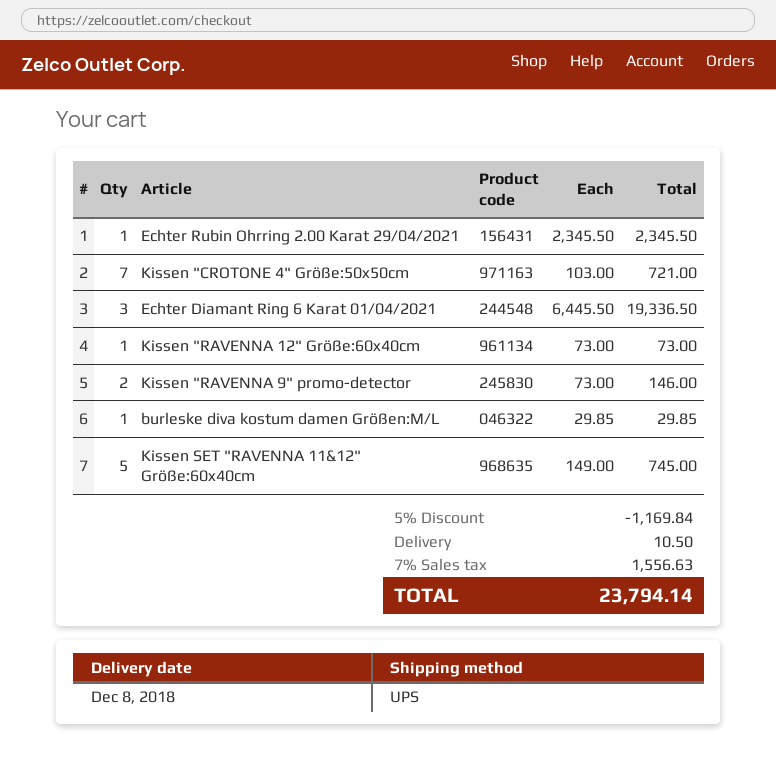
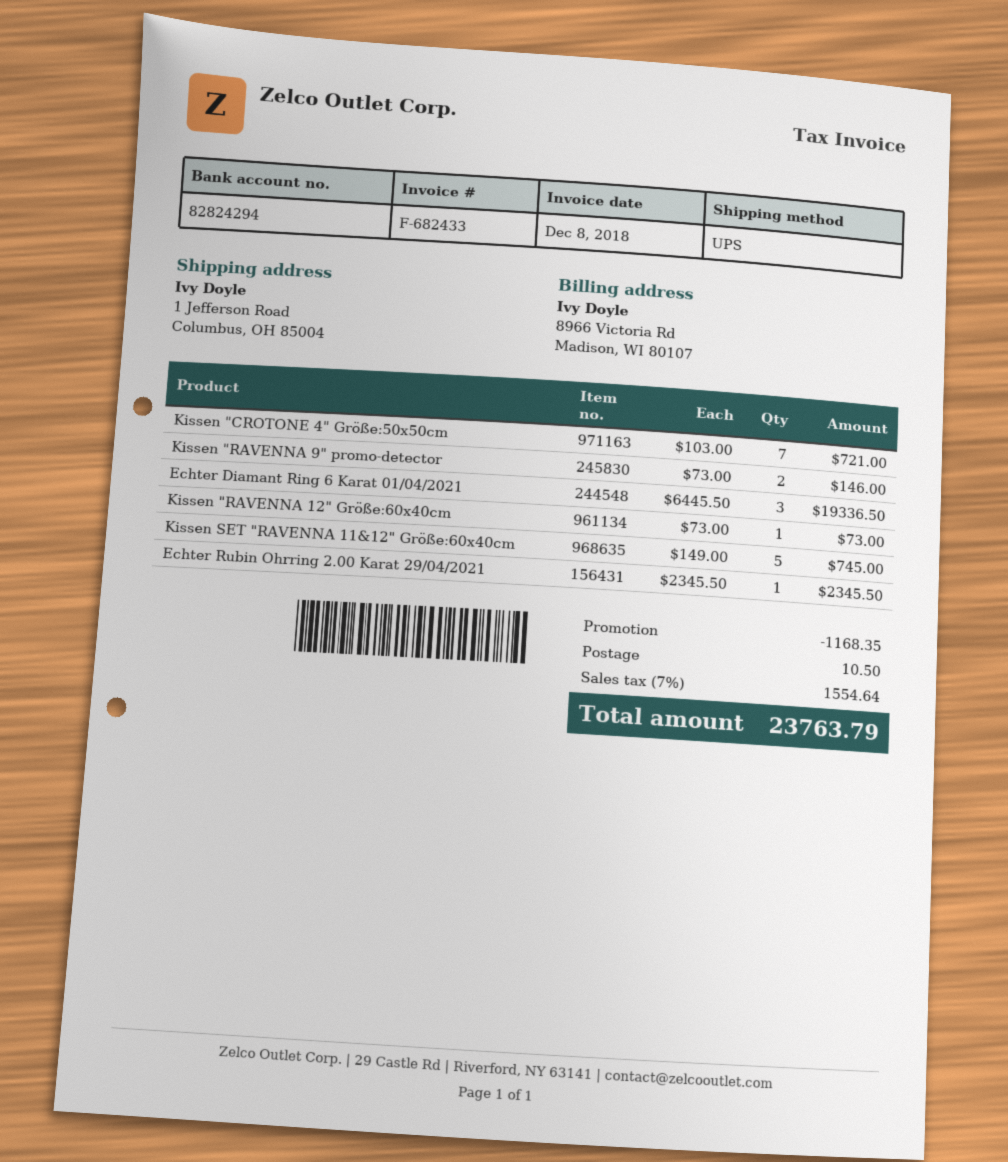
burleske diva kostum damen Größen:M/L: 1 x 29.85 = 29.85 -> none
discount: 1169.84 -> 1168.35
tax: 7% = 1556.63 -> 7% = 1554.64
total: 23794.14 -> 23763.79

